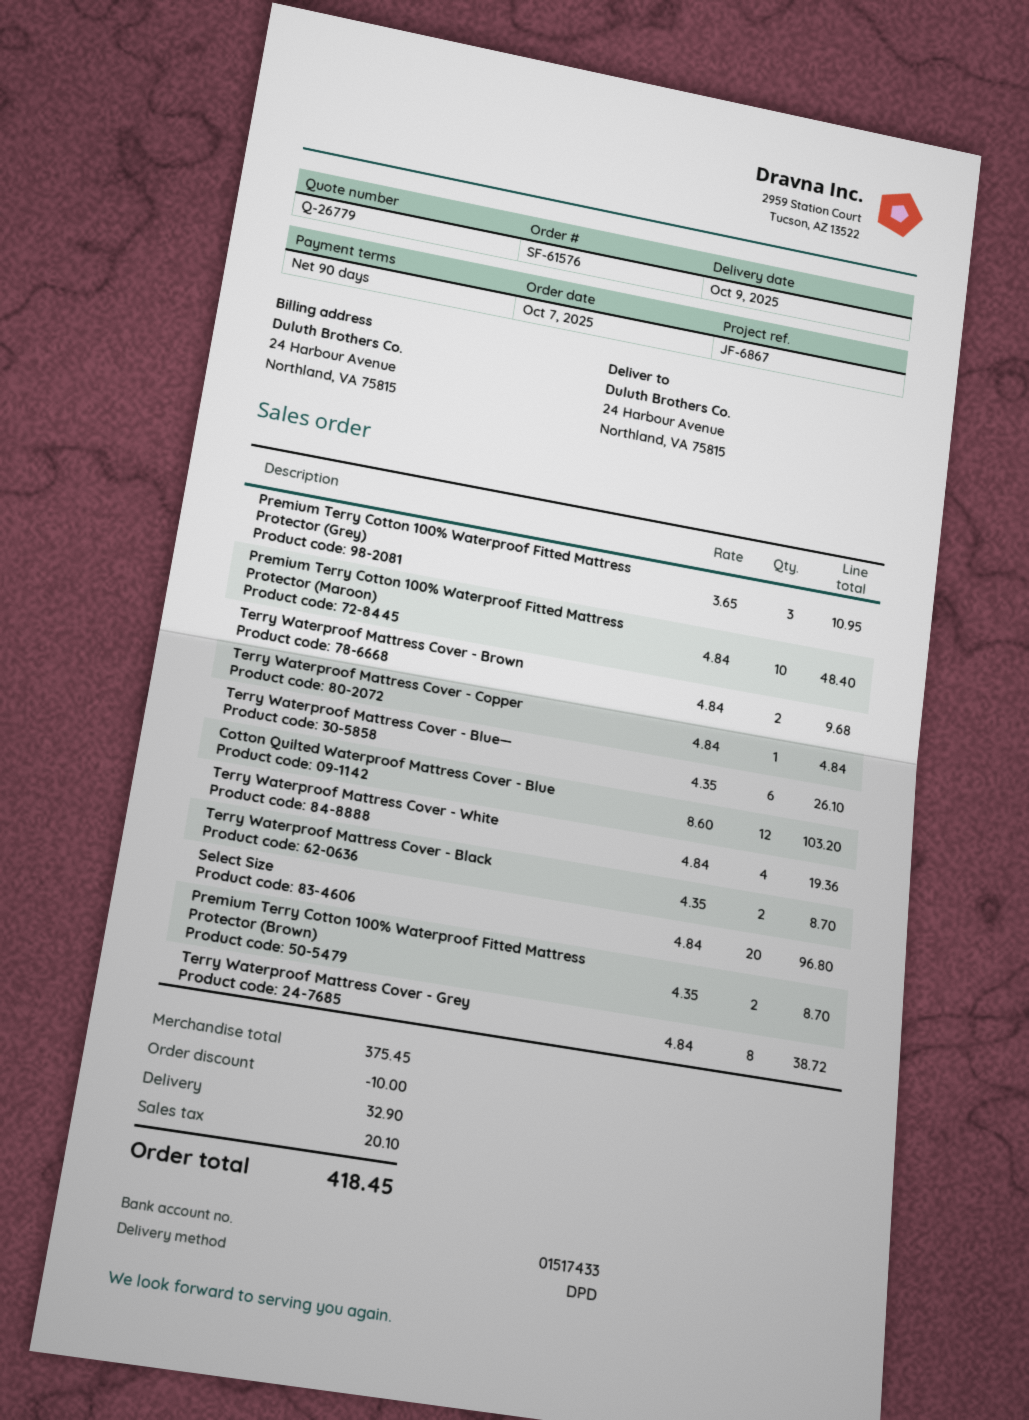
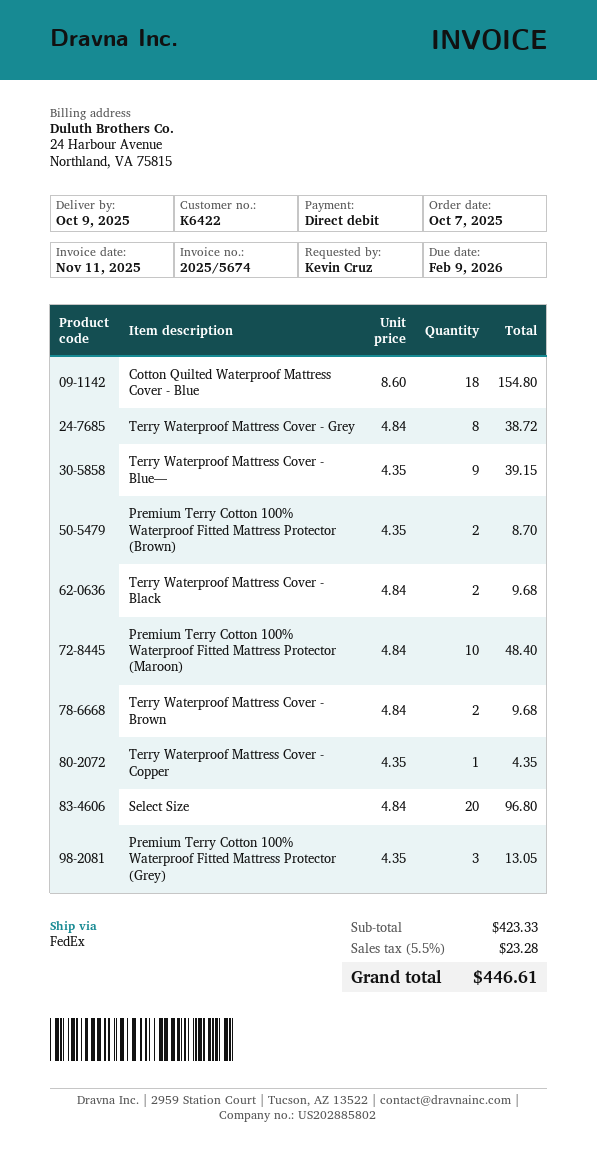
shipping method: DPD -> FedEx
Premium Terry Cotton 100% Waterproof Fitted Mattress Protector (Grey): 3 x 3.65 = 10.95 -> 3 x 4.35 = 13.05
Terry Waterproof Mattress Cover - Copper: 1 x 4.84 = 4.84 -> 1 x 4.35 = 4.35
Terry Waterproof Mattress Cover - Blue—: 6 x 4.35 = 26.10 -> 9 x 4.35 = 39.15
Cotton Quilted Waterproof Mattress Cover - Blue: 12 x 8.60 = 103.20 -> 18 x 8.60 = 154.80
Terry Waterproof Mattress Cover - White: 4 x 4.84 = 19.36 -> none
Terry Waterproof Mattress Cover - Black: 2 x 4.35 = 8.70 -> 2 x 4.84 = 9.68
subtotal: 375.45 -> 423.33
discount: 10.00 -> none
shipping: 32.90 -> none
tax: 20.10 -> 23.28
total: 418.45 -> 446.61

